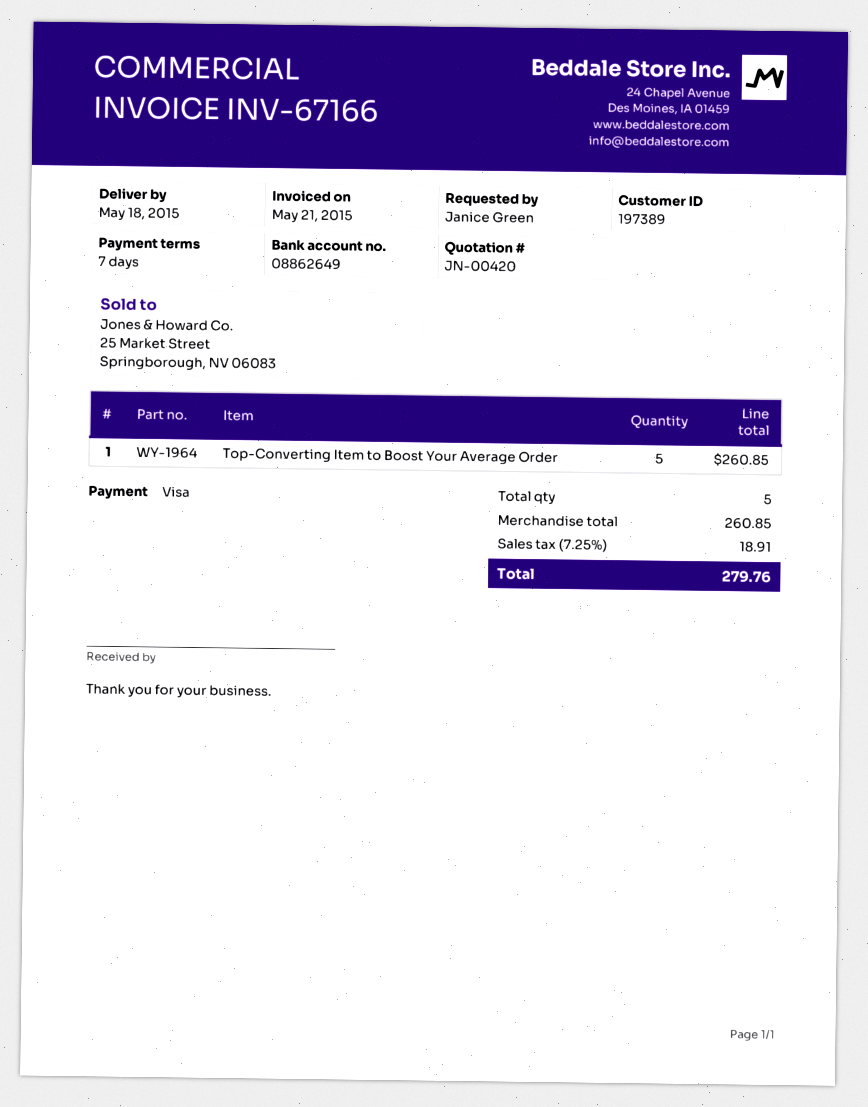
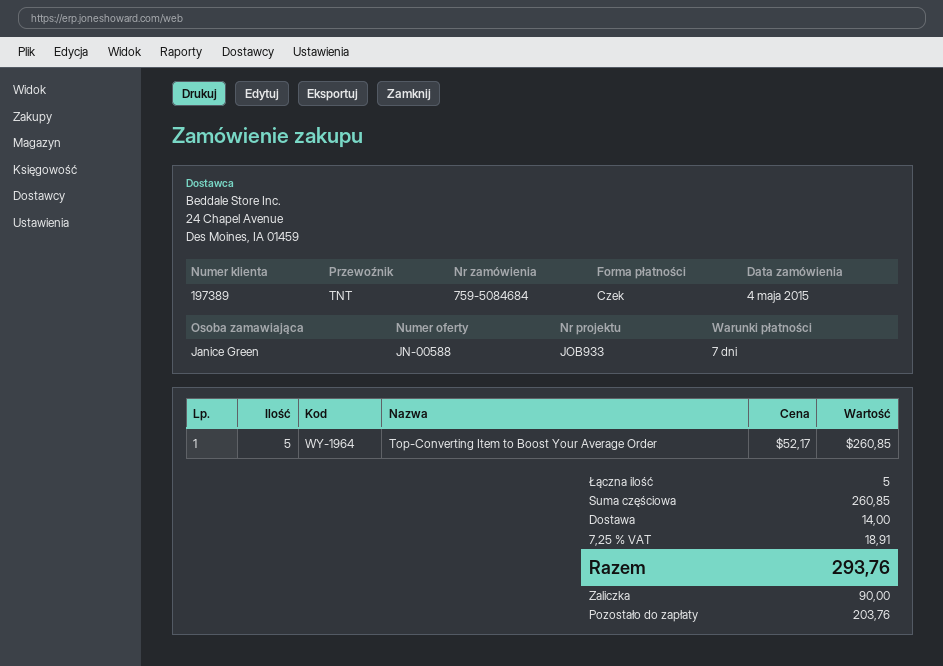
quote number: JN-00420 -> JN-00588
payment method: Visa -> cheque
shipping: none -> 14.00
total: 279.76 -> 293.76

